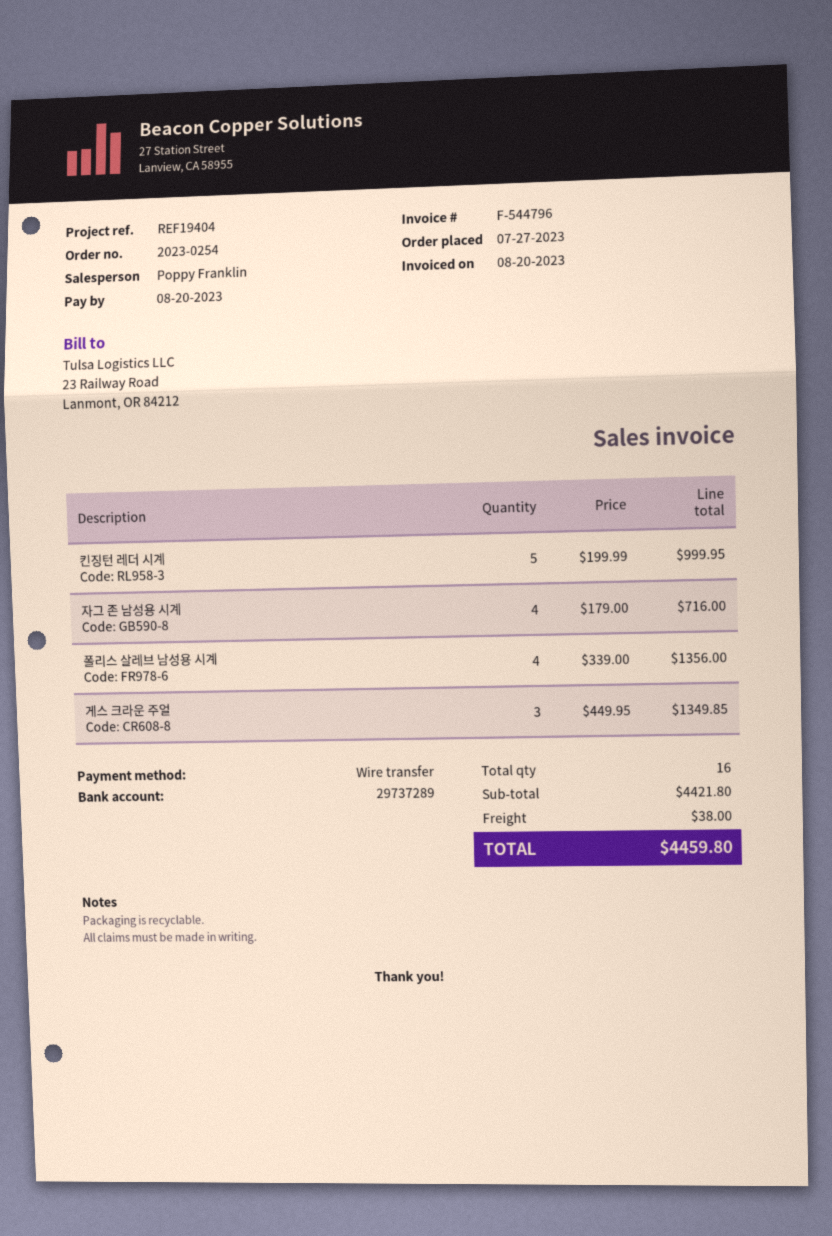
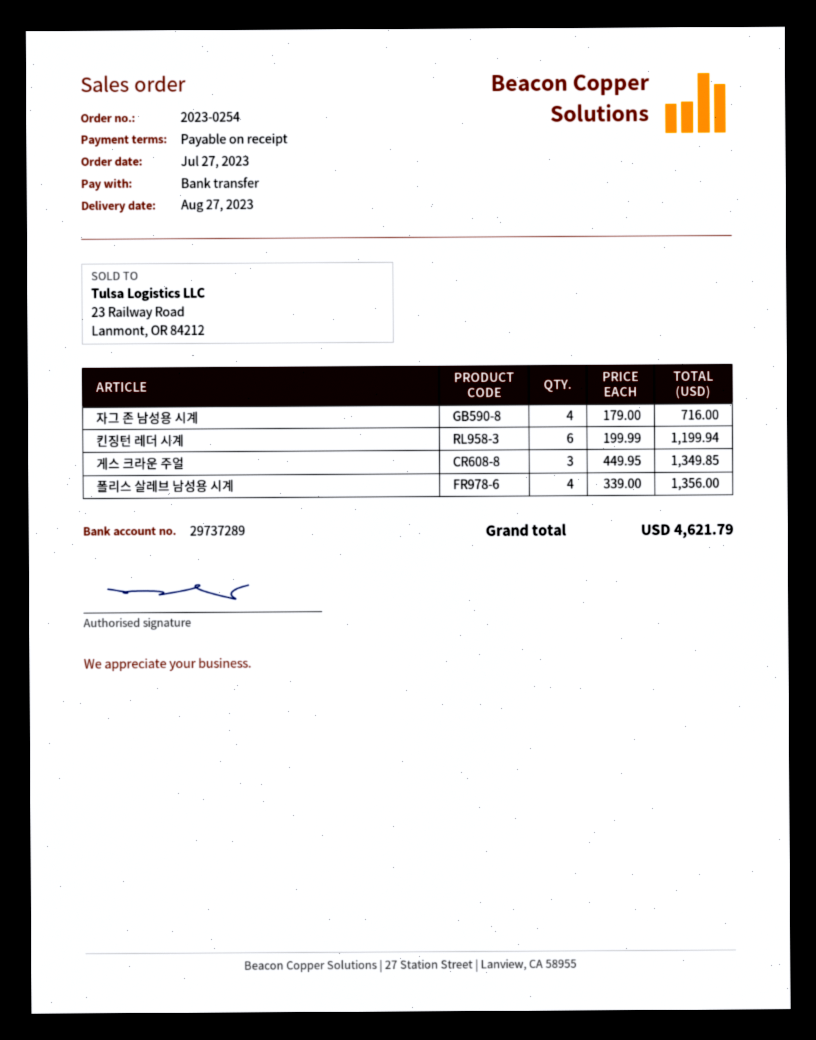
킨징턴 레더 시계: 5 x 199.99 = 999.95 -> 6 x 199.99 = 1199.94
shipping: 38.00 -> none
total: 4459.80 -> 4621.79

